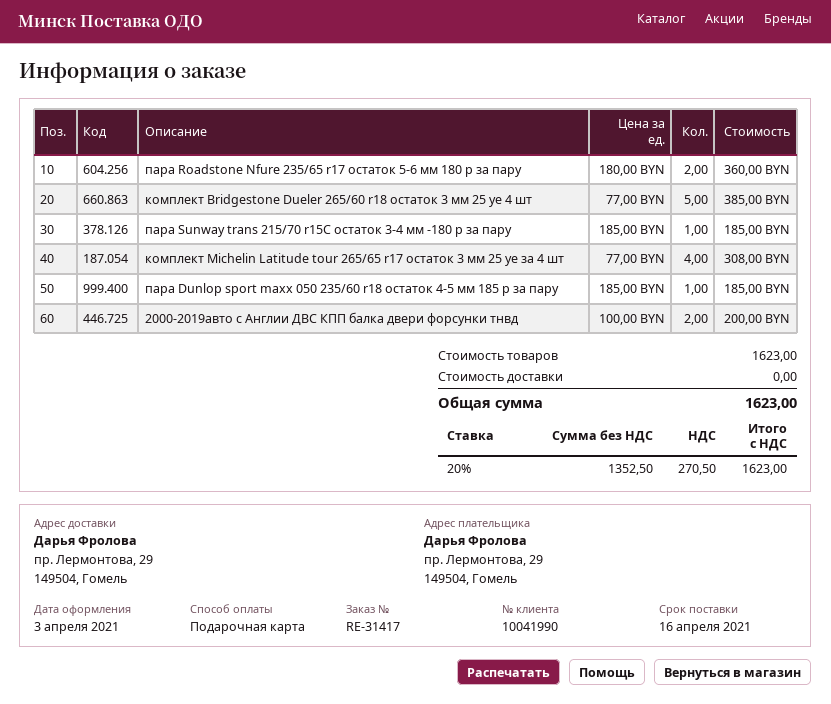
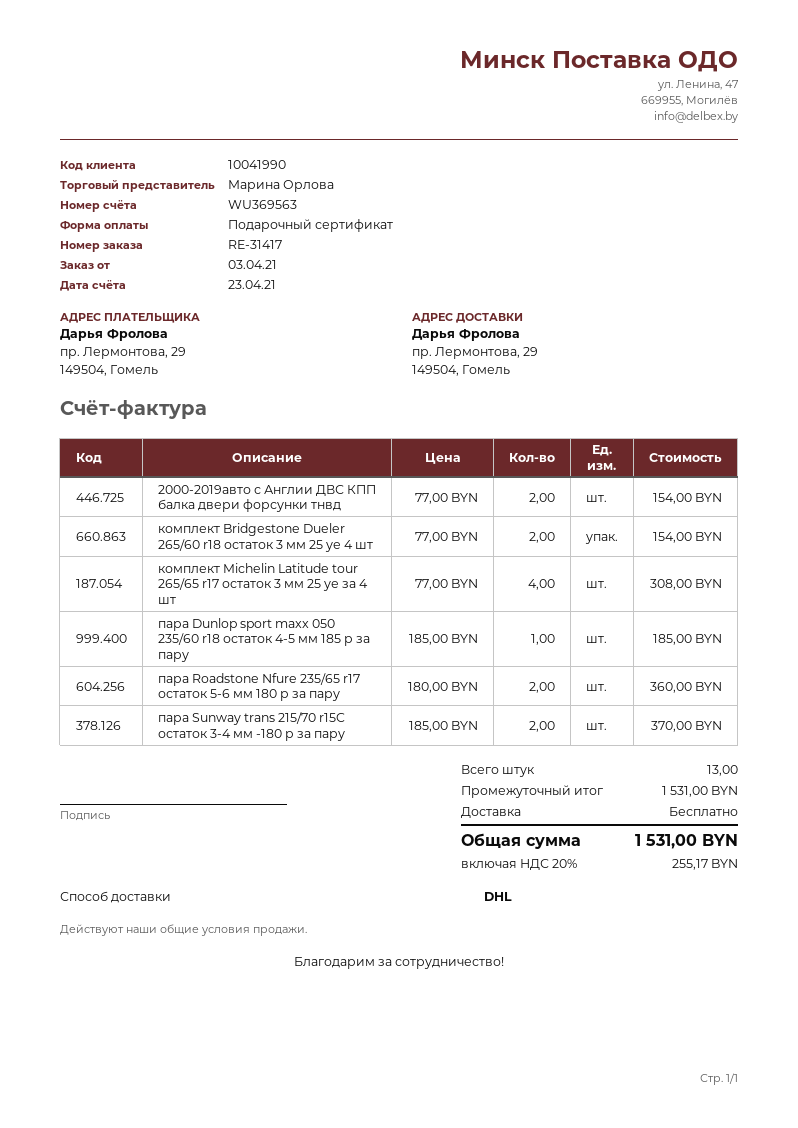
комплект Bridgestone Dueler 265/60 r18 остаток 3 мм 25 уе 4 шт: 5 x 77.00 = 385.00 -> 2 x 77.00 = 154.00
пара Sunway trans 215/70 r15C остаток 3-4 мм -180 р за пару: 1 x 185.00 = 185.00 -> 2 x 185.00 = 370.00
2000-2019авто с Англии ДВС КПП балка двери форсунки тнвд: 2 x 100.00 = 200.00 -> 2 x 77.00 = 154.00
subtotal: 1623.00 -> 1531.00
tax: 20% = 270.50 -> 20% = 255.17
total: 1623.00 -> 1531.00

